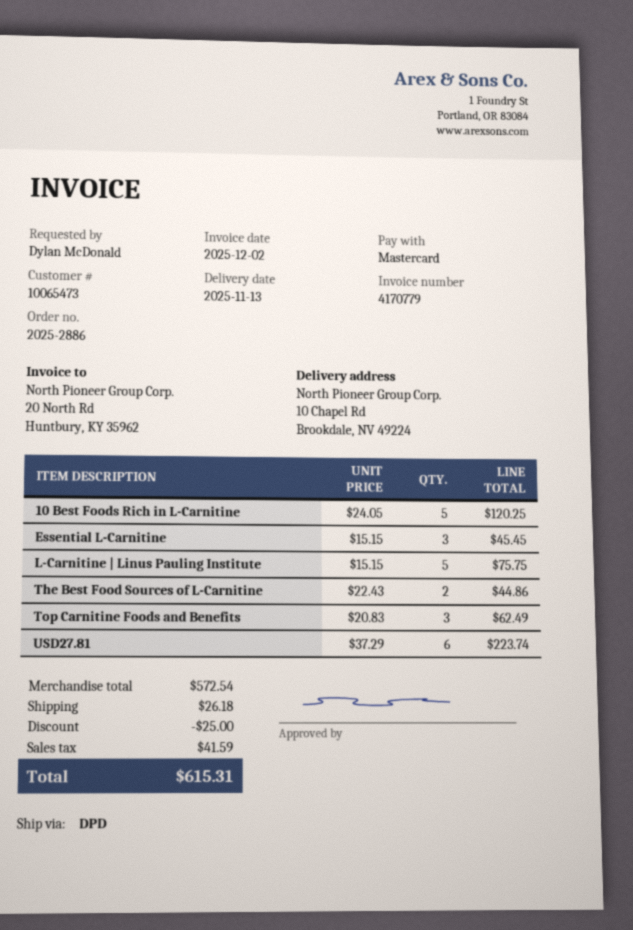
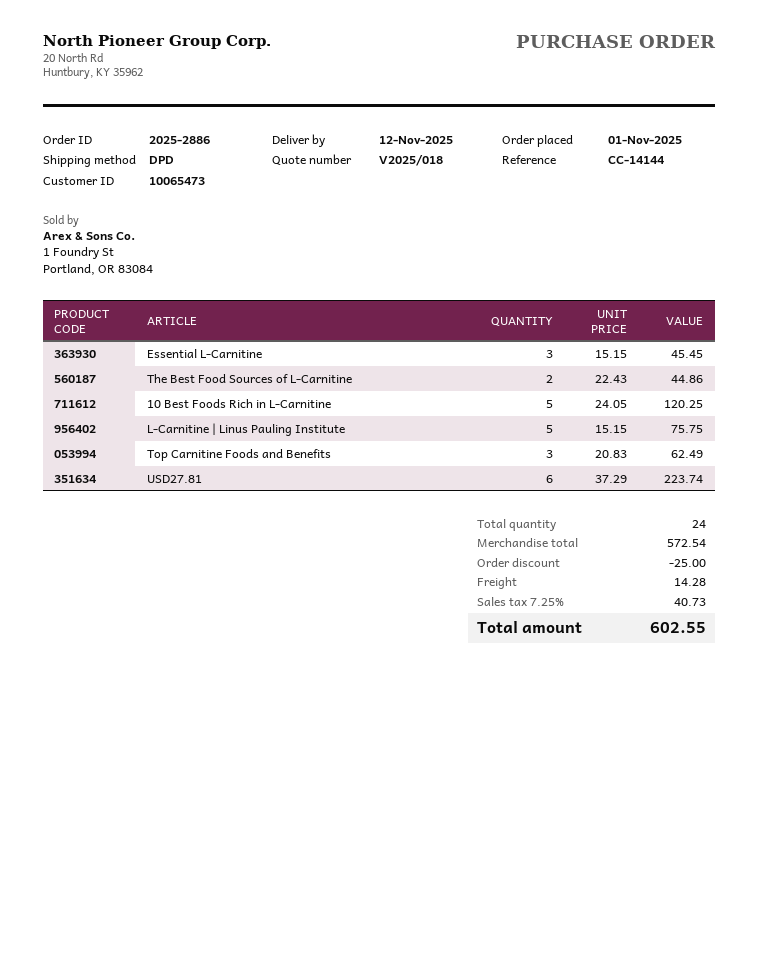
delivery date: 2025-11-13 -> 2025-11-12
shipping: 26.18 -> 14.28
tax: 41.59 -> 40.73
total: 615.31 -> 602.55

